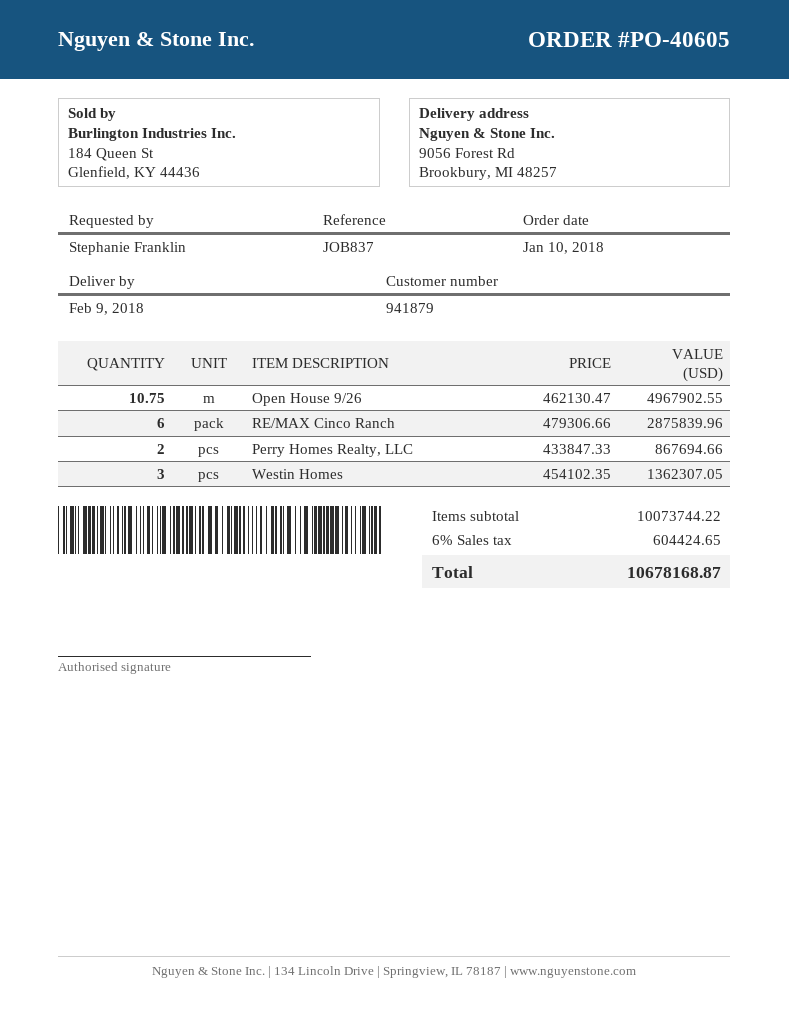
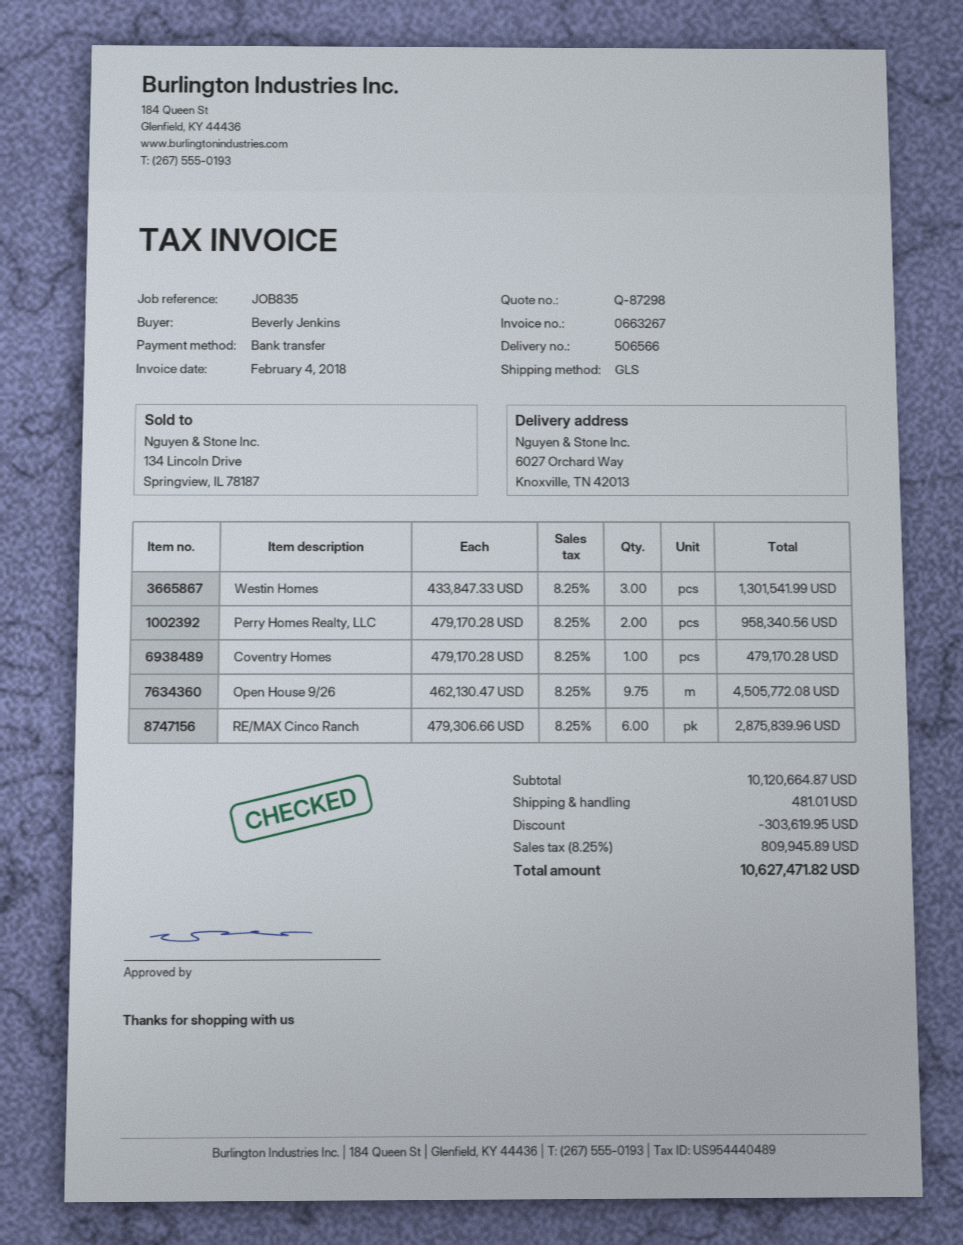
reference: JOB837 -> JOB835
ordered by: Stephanie Franklin -> Beverly Jenkins
ship to: 9056 Forest Rd, Brookbury, MI 48257 -> 6027 Orchard Way, Knoxville, TN 42013
Open House 9/26: 10.75 x 462130.47 = 4967902.55 -> 9.75 x 462130.47 = 4505772.08
Perry Homes Realty, LLC: 2 x 433847.33 = 867694.66 -> 2 x 479170.28 = 958340.56
Westin Homes: 3 x 454102.35 = 1362307.05 -> 3 x 433847.33 = 1301541.99
Coventry Homes: none -> 1 x 479170.28 = 479170.28
subtotal: 10073744.22 -> 10120664.87
discount: none -> 303619.95
shipping: none -> 481.01
tax: 6% = 604424.65 -> 8.25% = 809945.89
total: 10678168.87 -> 10627471.82

